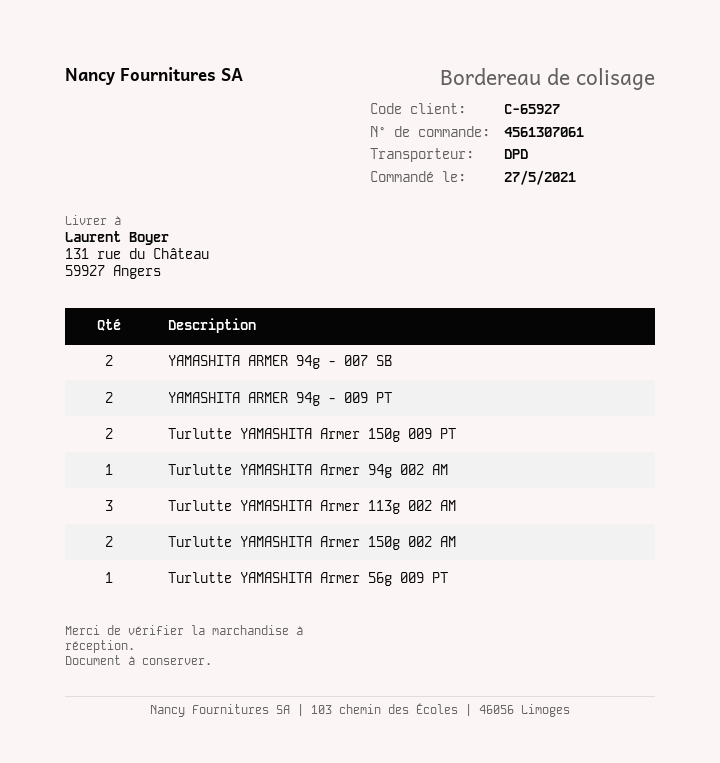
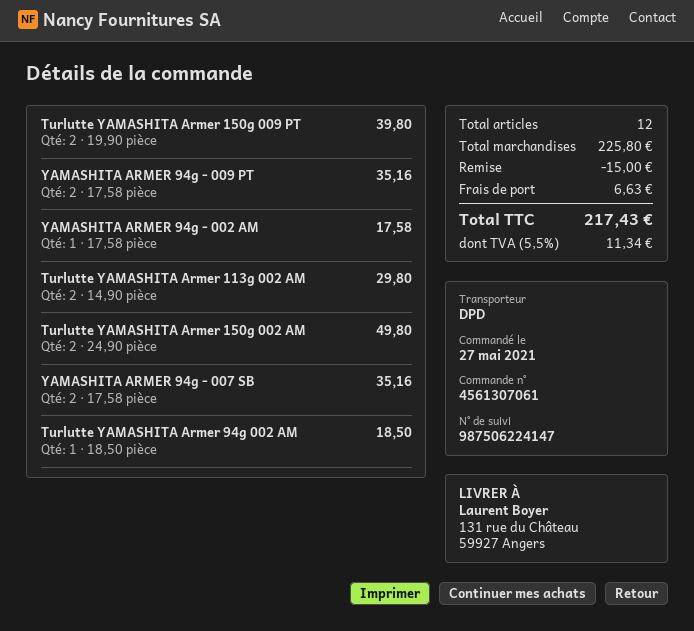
Turlutte YAMASHITA Armer 113g 002 AM: 3 -> 2
Turlutte YAMASHITA Armer 56g 009 PT: 1 -> none
YAMASHITA ARMER 94g - 002 AM: none -> 1

